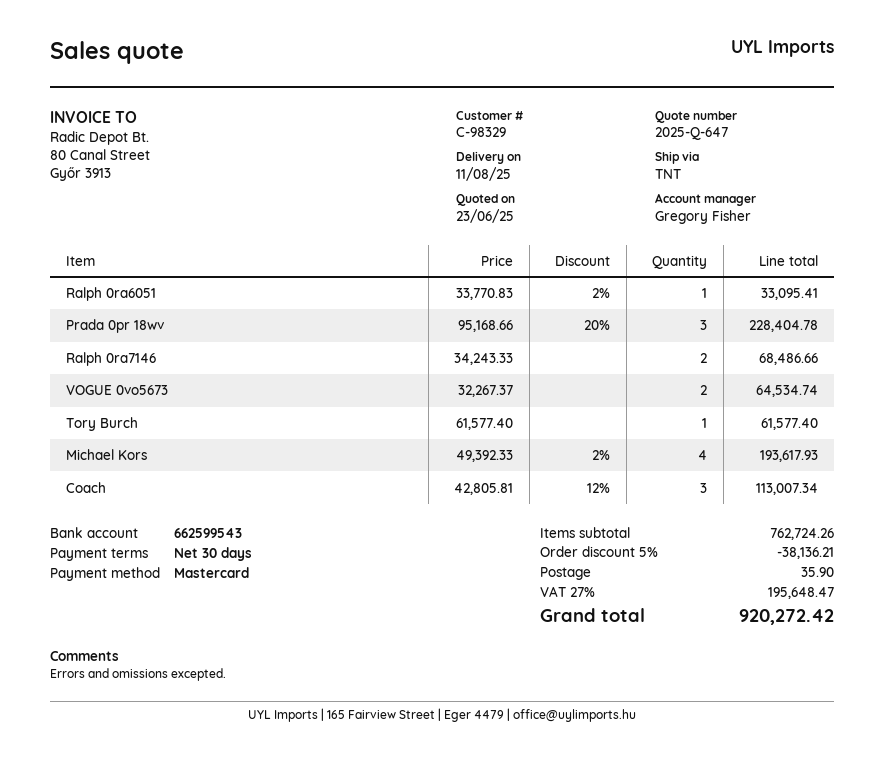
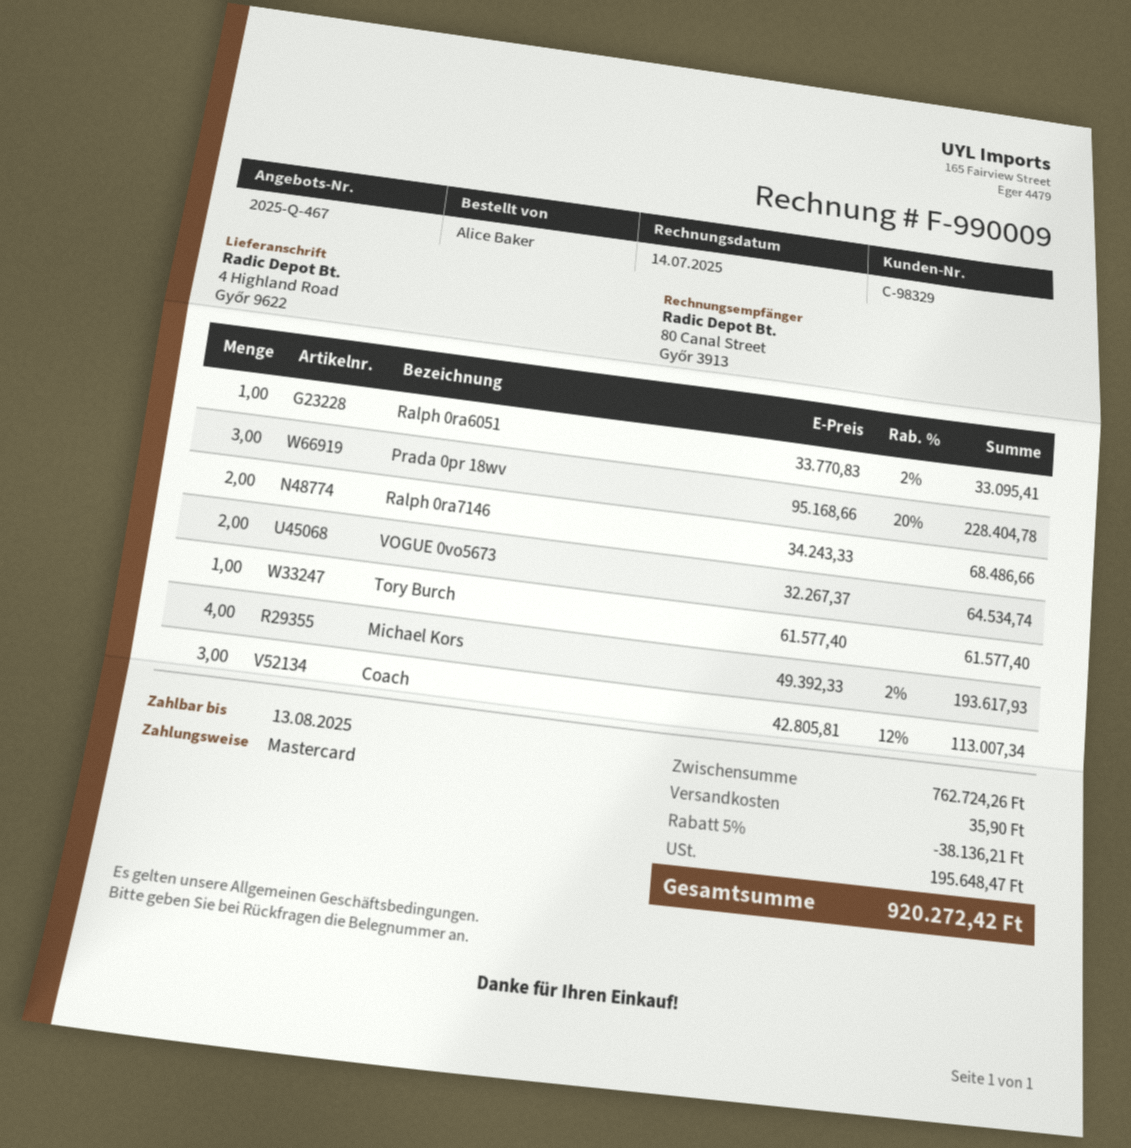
quote number: 2025-Q-647 -> 2025-Q-467

